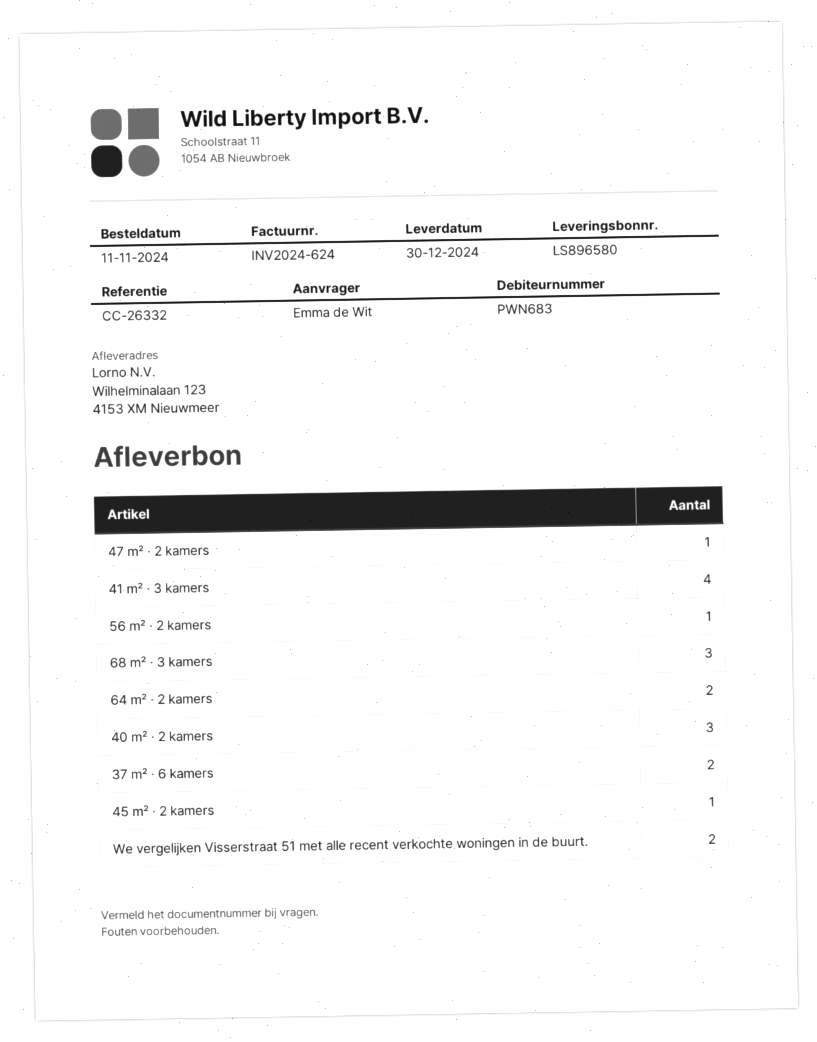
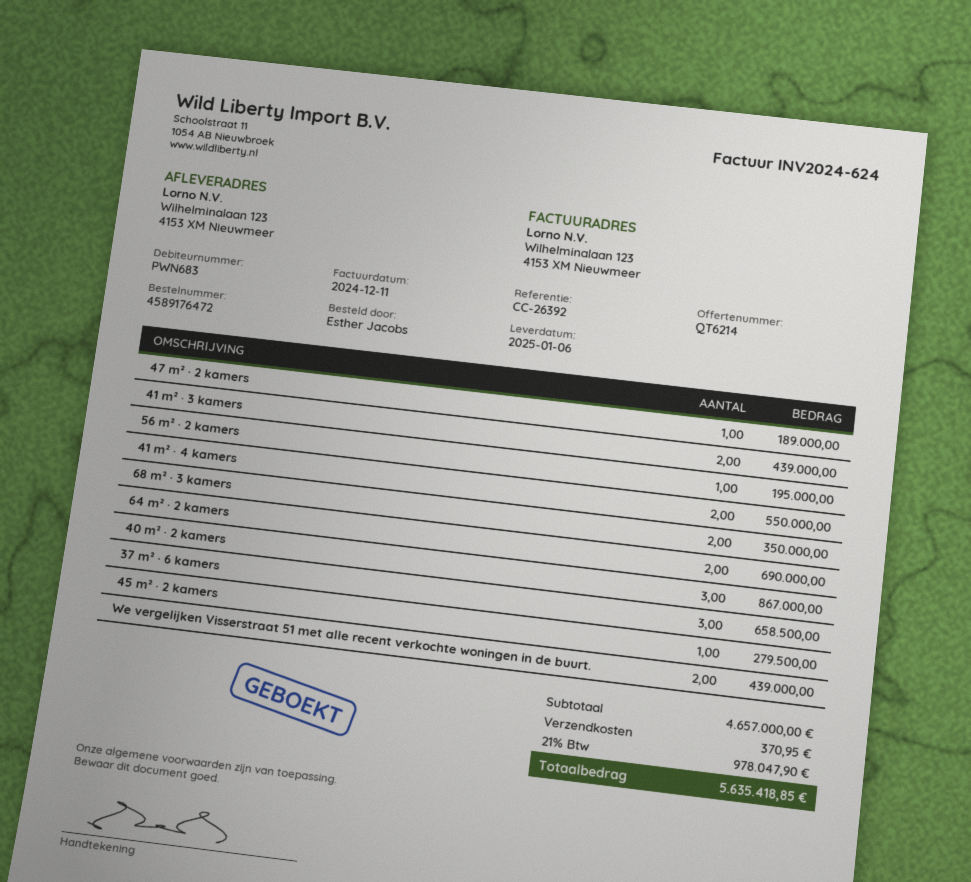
delivery date: 2024-12-30 -> 2025-01-06
reference: CC-26332 -> CC-26392
ordered by: Emma de Wit -> Esther Jacobs
41 m² · 3 kamers: 4 -> 2
68 m² · 3 kamers: 3 -> 2
37 m² · 6 kamers: 2 -> 3
41 m² · 4 kamers: none -> 2

